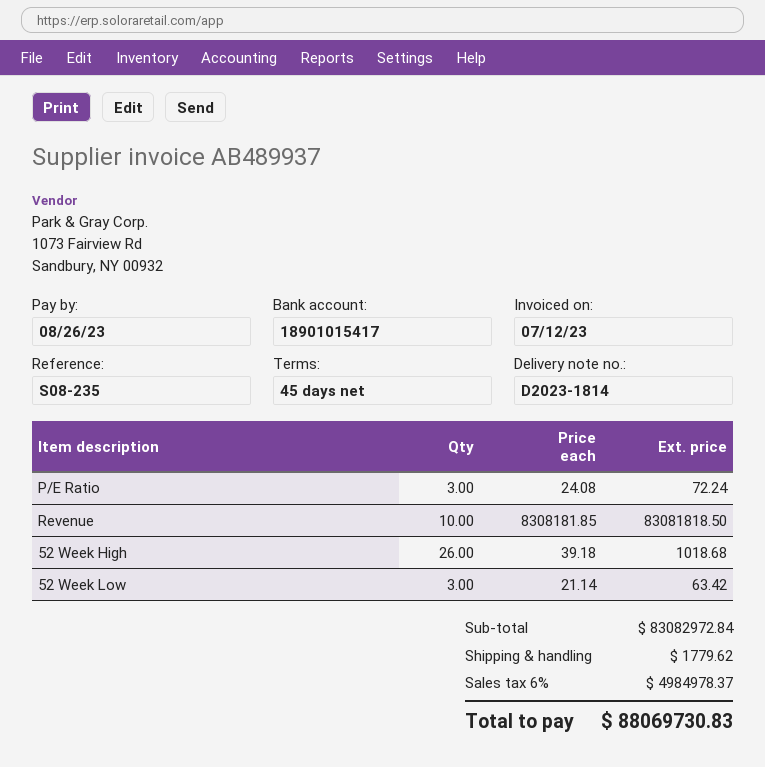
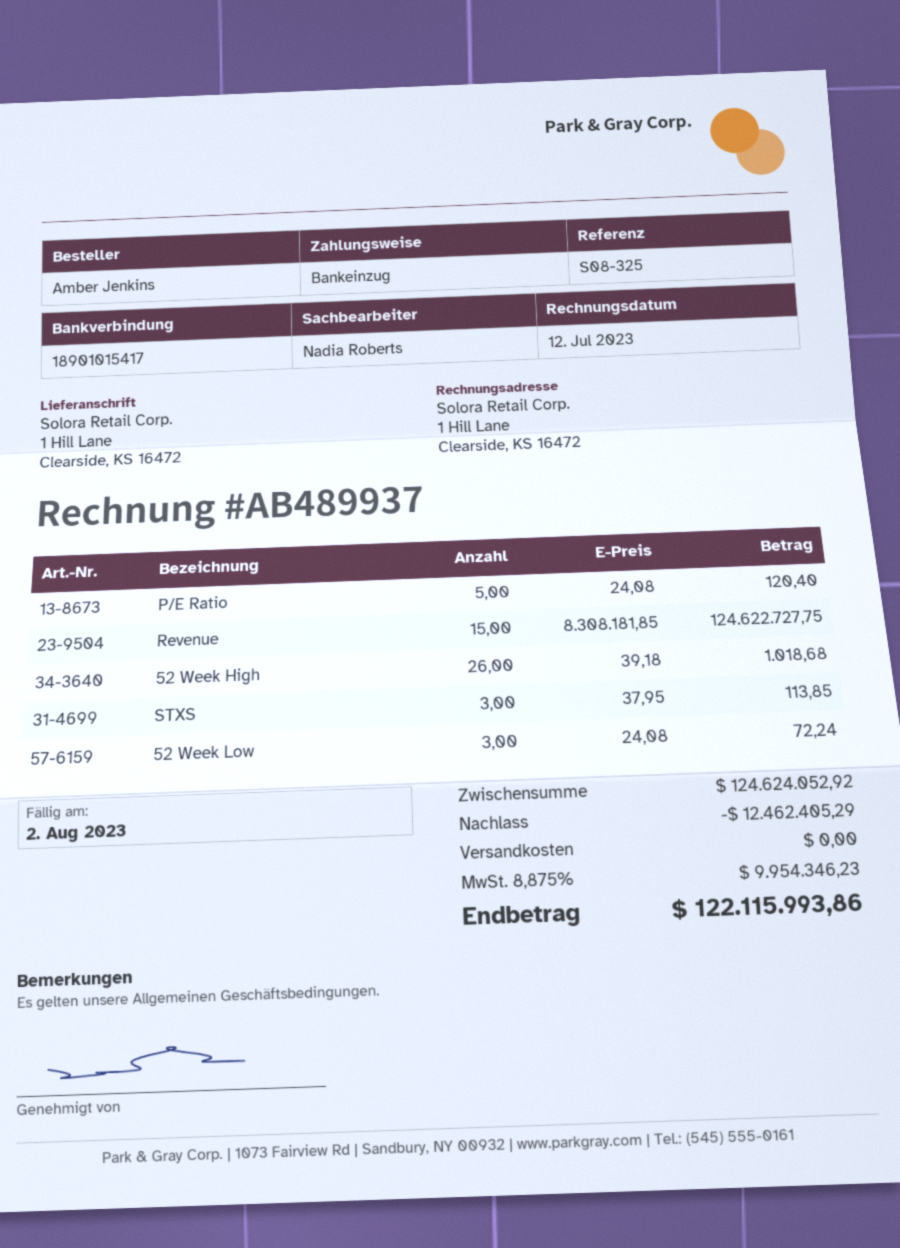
due date: 2023-08-26 -> 2023-08-02
reference: S08-235 -> S08-325
P/E Ratio: 3 x 24.08 = 72.24 -> 5 x 24.08 = 120.40
Revenue: 10 x 8308181.85 = 83081818.50 -> 15 x 8308181.85 = 124622727.75
52 Week Low: 3 x 21.14 = 63.42 -> 3 x 24.08 = 72.24
STXS: none -> 3 x 37.95 = 113.85
subtotal: 83082972.84 -> 124624052.92
discount: none -> 12462405.29
shipping: 1779.62 -> 0.00
tax: 6% = 4984978.37 -> 8.875% = 9954346.23
total: 88069730.83 -> 122115993.86

